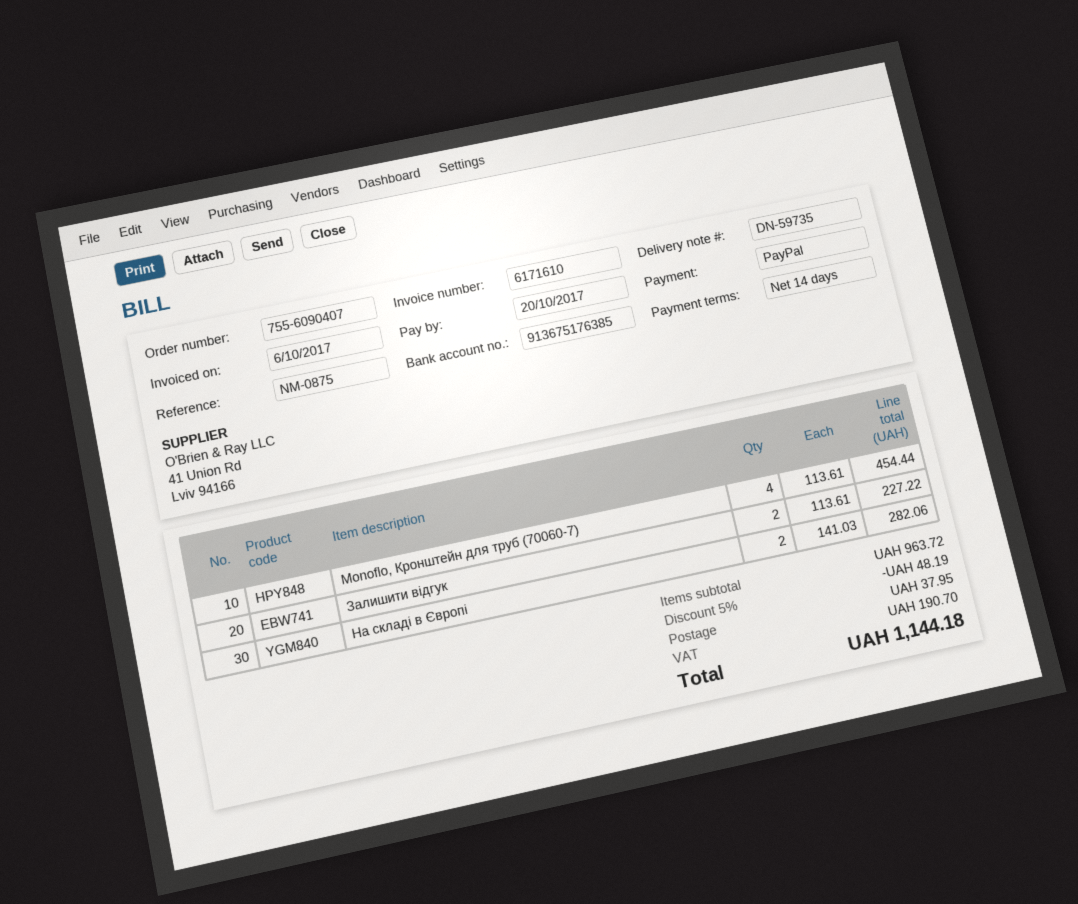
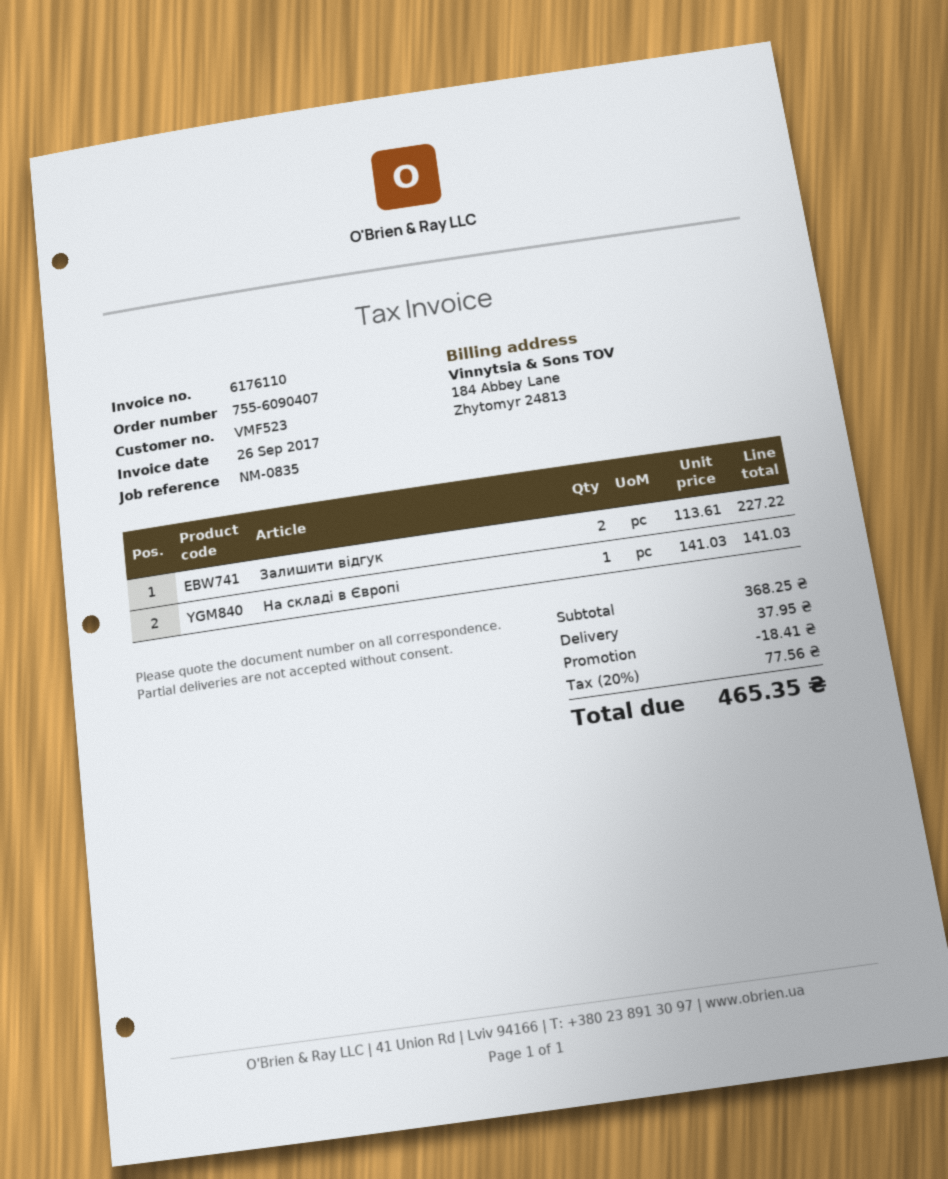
invoice number: 6171610 -> 6176110
invoice date: 2017-10-06 -> 2017-09-26
reference: NM-0875 -> NM-0835
Monoflo, Кронштейн для труб (70060-7): 4 x 113.61 = 454.44 -> none
На складі в Європі: 2 x 141.03 = 282.06 -> 1 x 141.03 = 141.03
subtotal: 963.72 -> 368.25
discount: 48.19 -> 18.41
tax: 190.70 -> 77.56
total: 1144.18 -> 465.35

